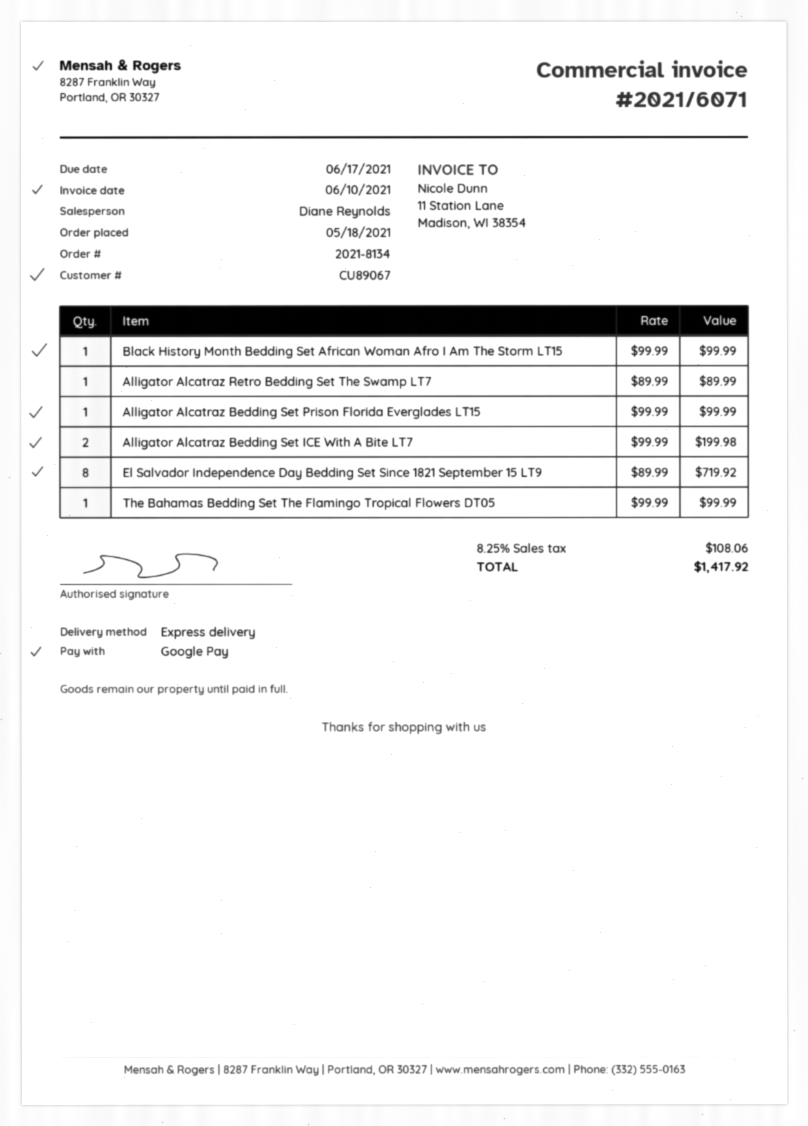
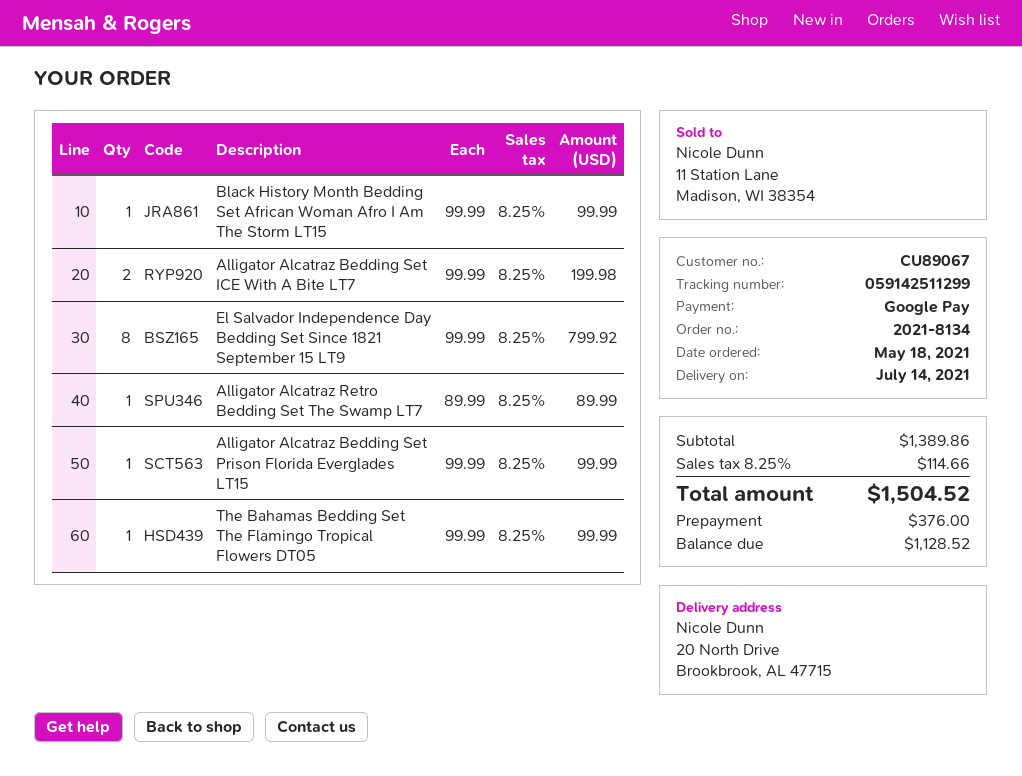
El Salvador Independence Day Bedding Set Since 1821 September 15 LT9: 8 x 89.99 = 719.92 -> 8 x 99.99 = 799.92
tax: 8.25% = 108.06 -> 8.25% = 114.66
total: 1417.92 -> 1504.52

